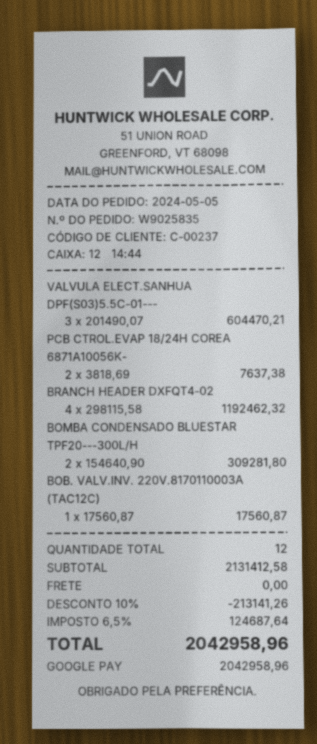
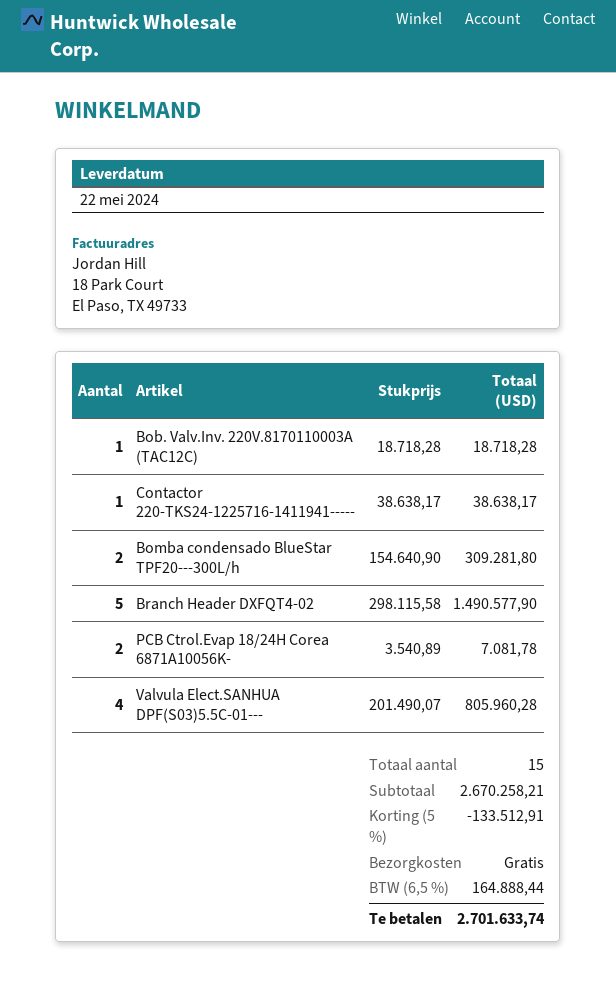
VALVULA ELECT.SANHUA DPF(S03)5.5C-01---: 3 x 201490.07 = 604470.21 -> 4 x 201490.07 = 805960.28
PCB CTROL.EVAP 18/24H COREA 6871A10056K-: 2 x 3818.69 = 7637.38 -> 2 x 3540.89 = 7081.78
BRANCH HEADER DXFQT4-02: 4 x 298115.58 = 1192462.32 -> 5 x 298115.58 = 1490577.90
BOB. VALV.INV. 220V.8170110003A (TAC12C): 1 x 17560.87 = 17560.87 -> 1 x 18718.28 = 18718.28
Contactor 220-TKS24-1225716-1411941-----: none -> 1 x 38638.17 = 38638.17
total quantity: 12 -> 15
subtotal: 2131412.58 -> 2670258.21
discount: 10% = 213141.26 -> 5% = 133512.91
tax: 6.5% = 124687.64 -> 6.5% = 164888.44
total: 2042958.96 -> 2701633.74

